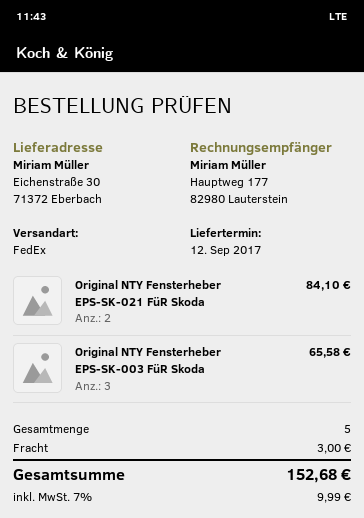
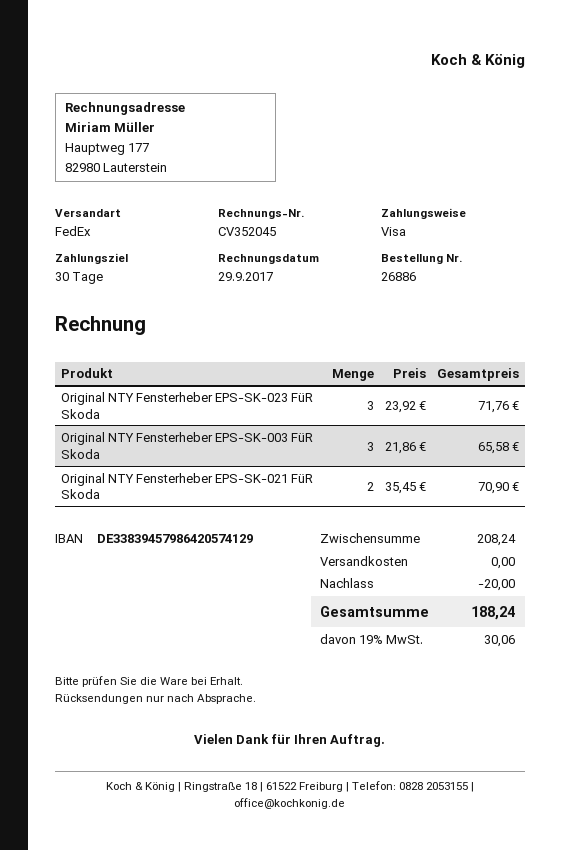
Original NTY Fensterheber EPS-SK-021 FüR Skoda: 2 for 84.10 -> 2 for 70.90
Original NTY Fensterheber EPS-SK-023 FüR Skoda: none -> 3 for 71.76
discount: none -> 20.00
shipping: 3.00 -> 0.00
tax: 7% = 9.99 -> 19% = 30.06
total: 152.68 -> 188.24

